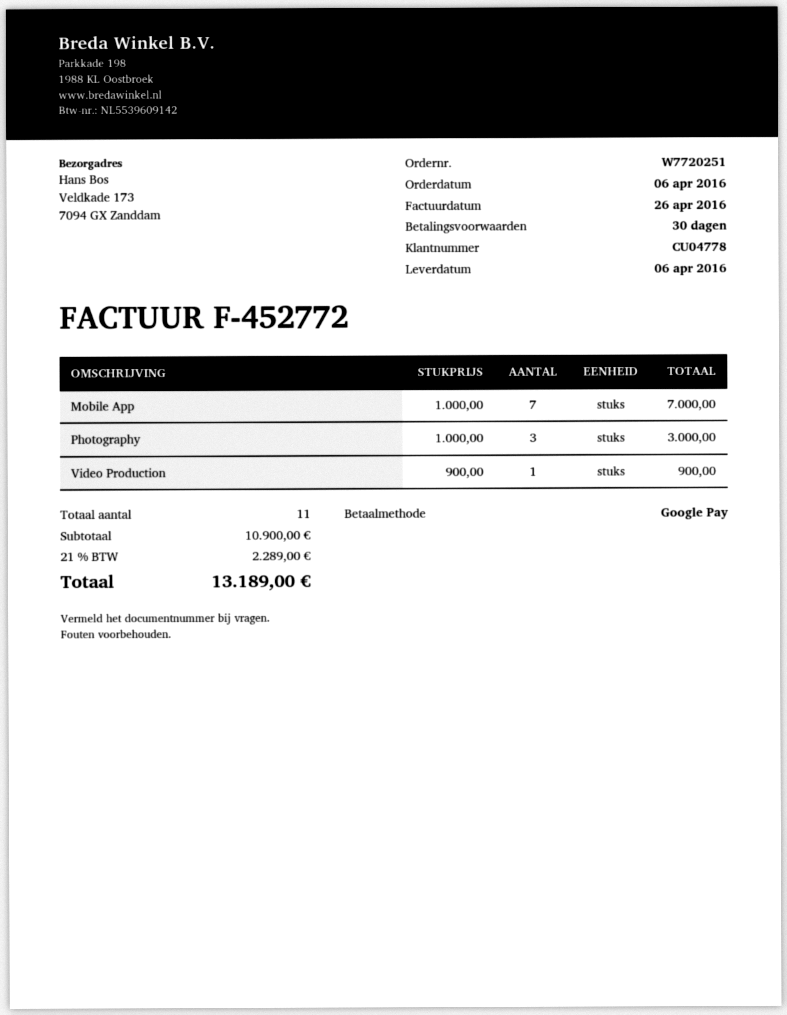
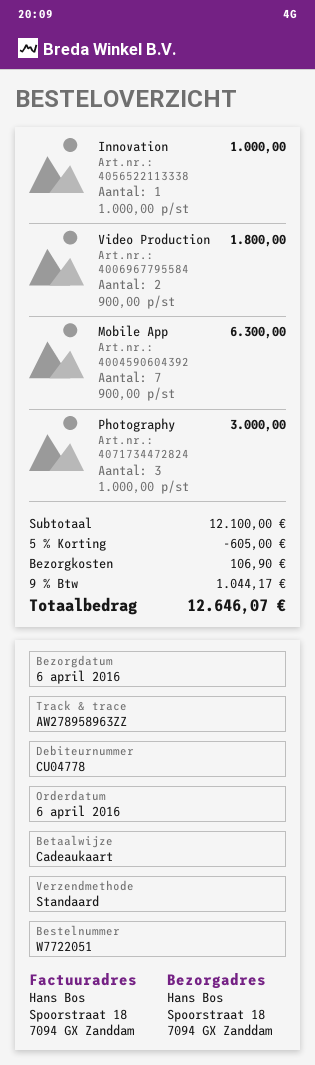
order number: W7720251 -> W7722051
payment method: Google Pay -> gift card
ship to: Veldkade 173, 7094 GX Zanddam -> Spoorstraat 18, 7094 GX Zanddam
Mobile App: 7 x 1000.00 = 7000.00 -> 7 x 900.00 = 6300.00
Video Production: 1 x 900.00 = 900.00 -> 2 x 900.00 = 1800.00
Innovation: none -> 1 x 1000.00 = 1000.00
subtotal: 10900.00 -> 12100.00
discount: none -> 5% = 605.00
shipping: none -> 106.90
tax: 21% = 2289.00 -> 9% = 1044.17
total: 13189.00 -> 12646.07

